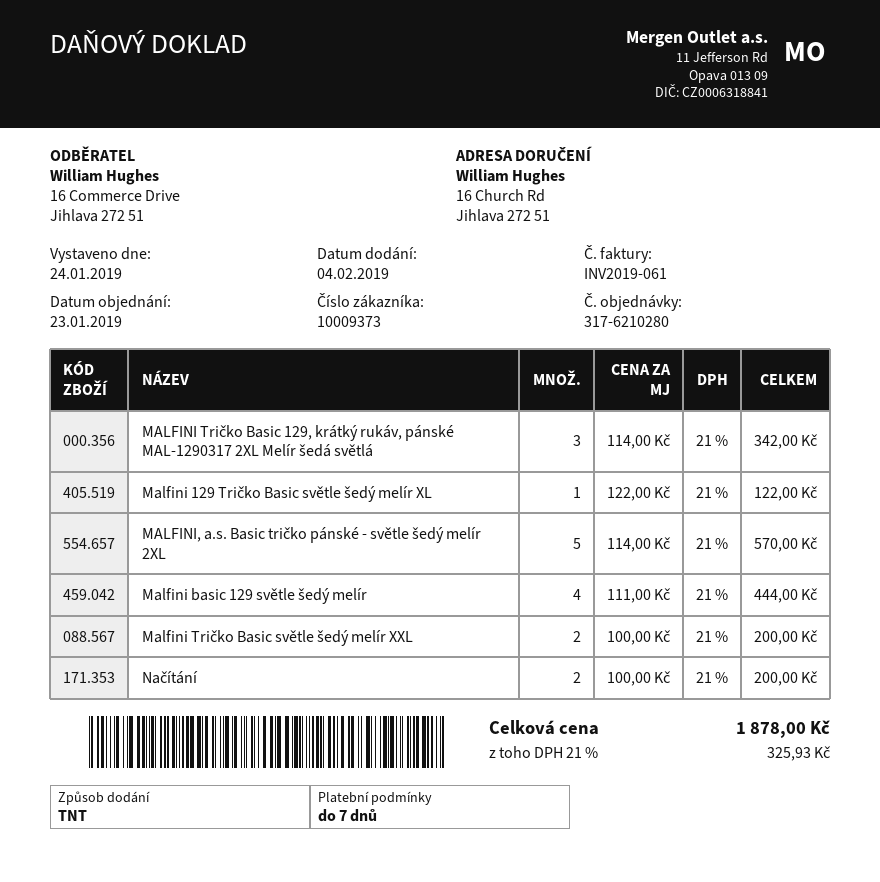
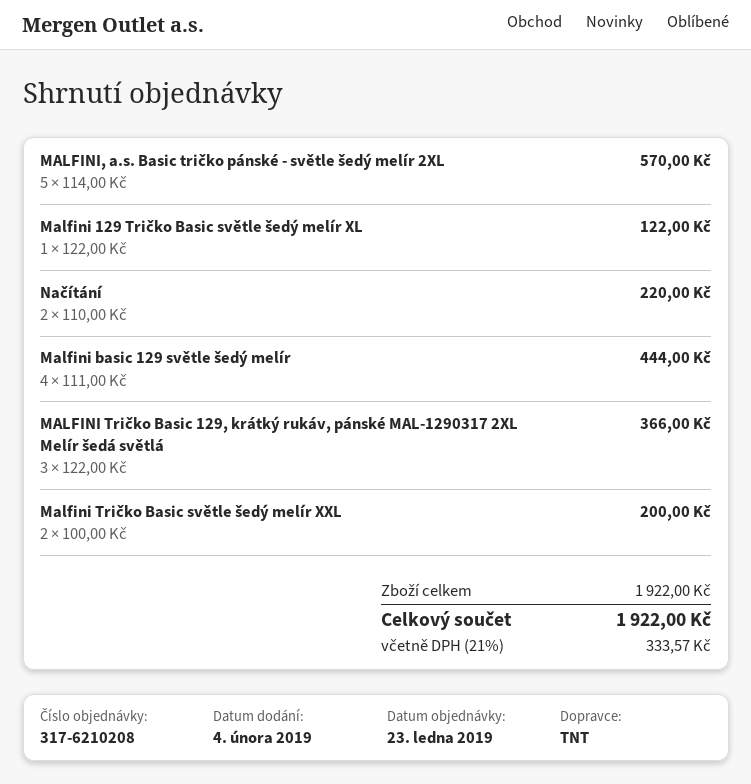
order number: 317-6210280 -> 317-6210208
MALFINI Tričko Basic 129, krátký rukáv, pánské MAL-1290317 2XL Melír šedá světlá: 3 x 114.00 = 342.00 -> 3 x 122.00 = 366.00
Načítání: 2 x 100.00 = 200.00 -> 2 x 110.00 = 220.00
tax: 21% = 325.93 -> 21% = 333.57
total: 1878.00 -> 1922.00

